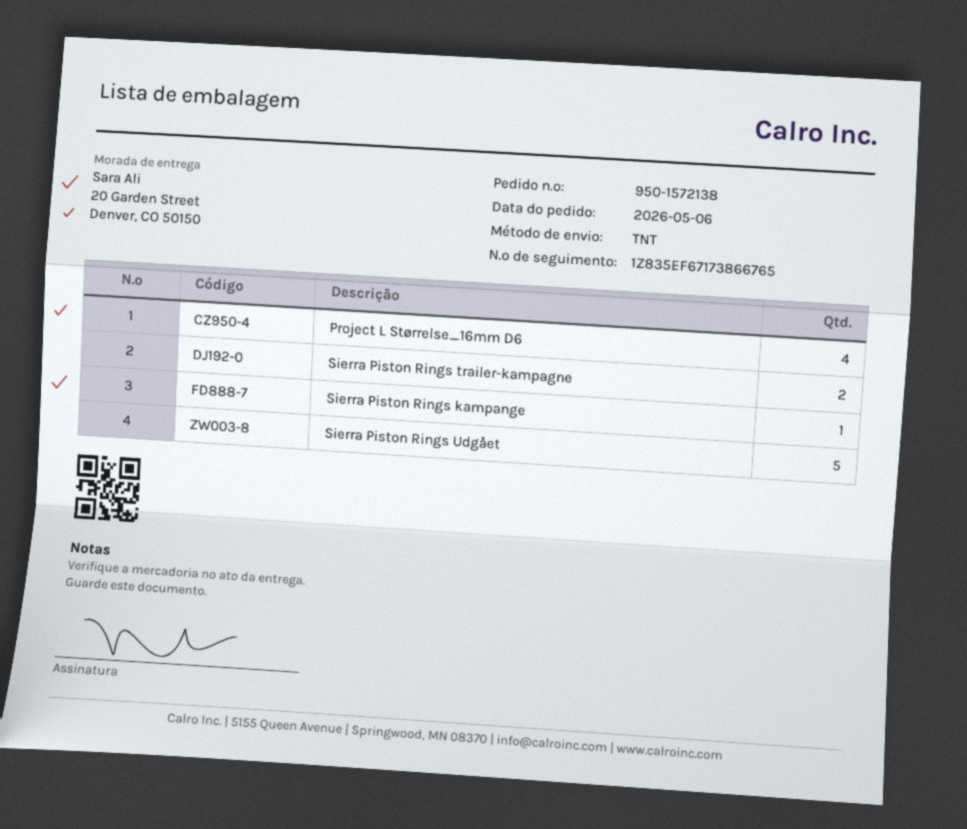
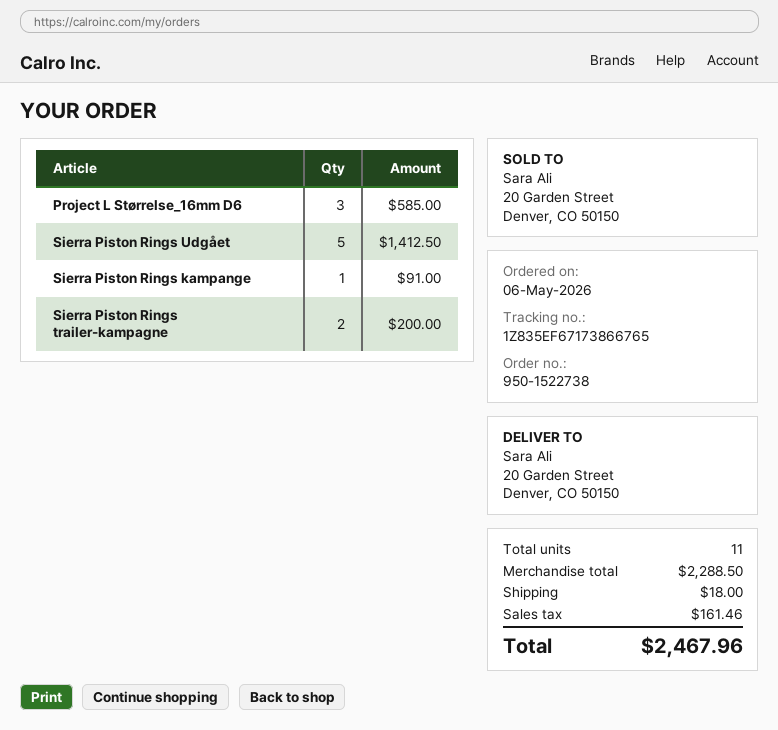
order number: 950-1572138 -> 950-1522738
Project L Størrelse_16mm D6: 4 -> 3

